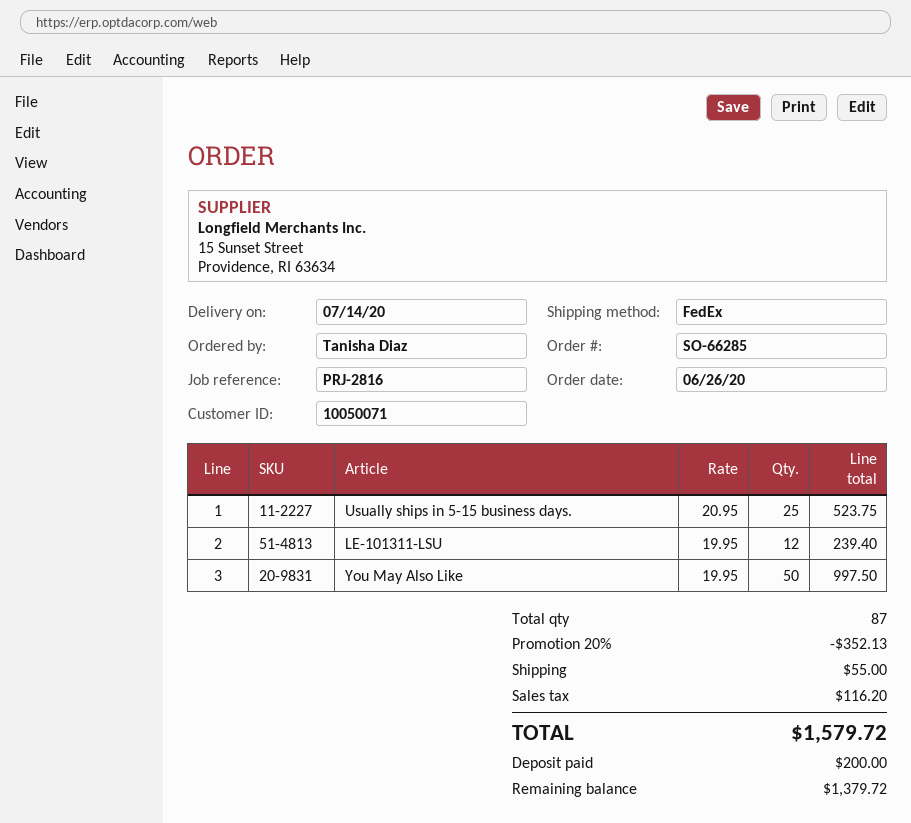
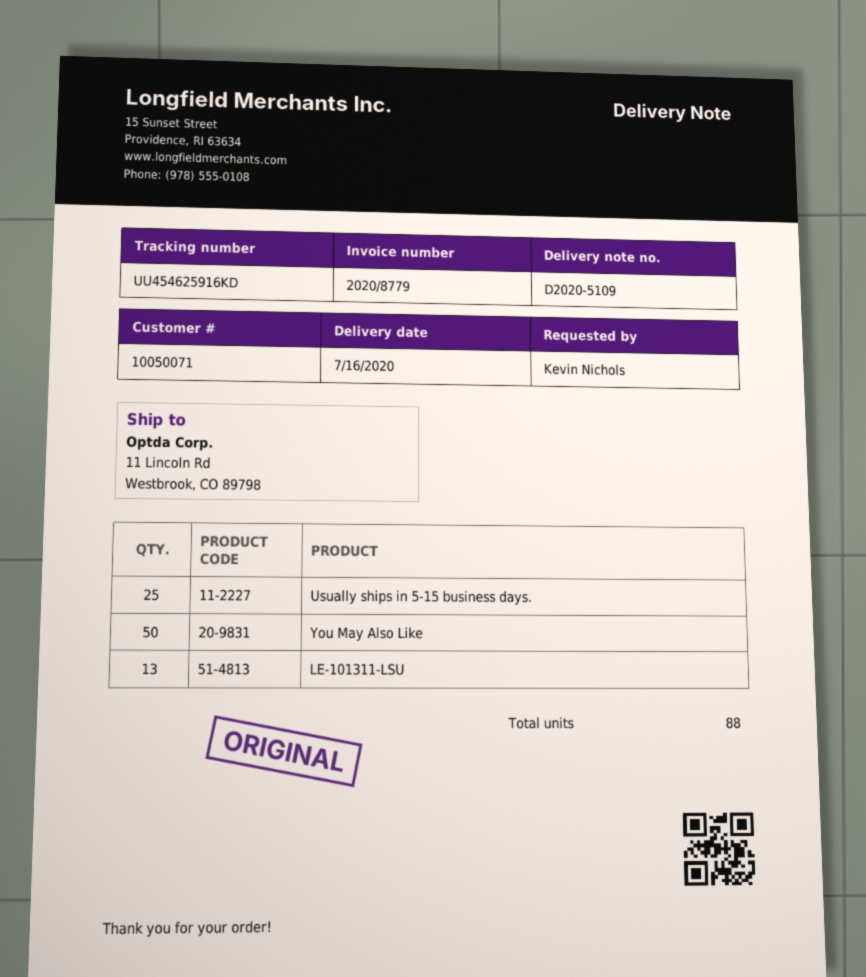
delivery date: 2020-07-14 -> 2020-07-16
ordered by: Tanisha Diaz -> Kevin Nichols
LE-101311-LSU: 12 -> 13
total quantity: 87 -> 88

